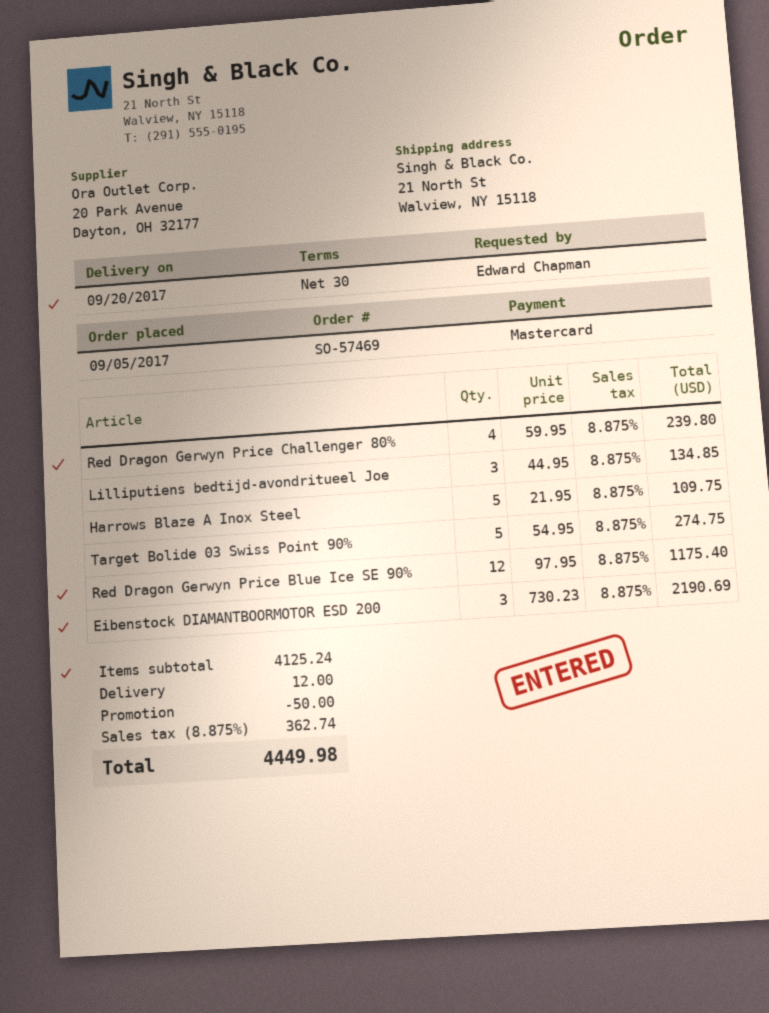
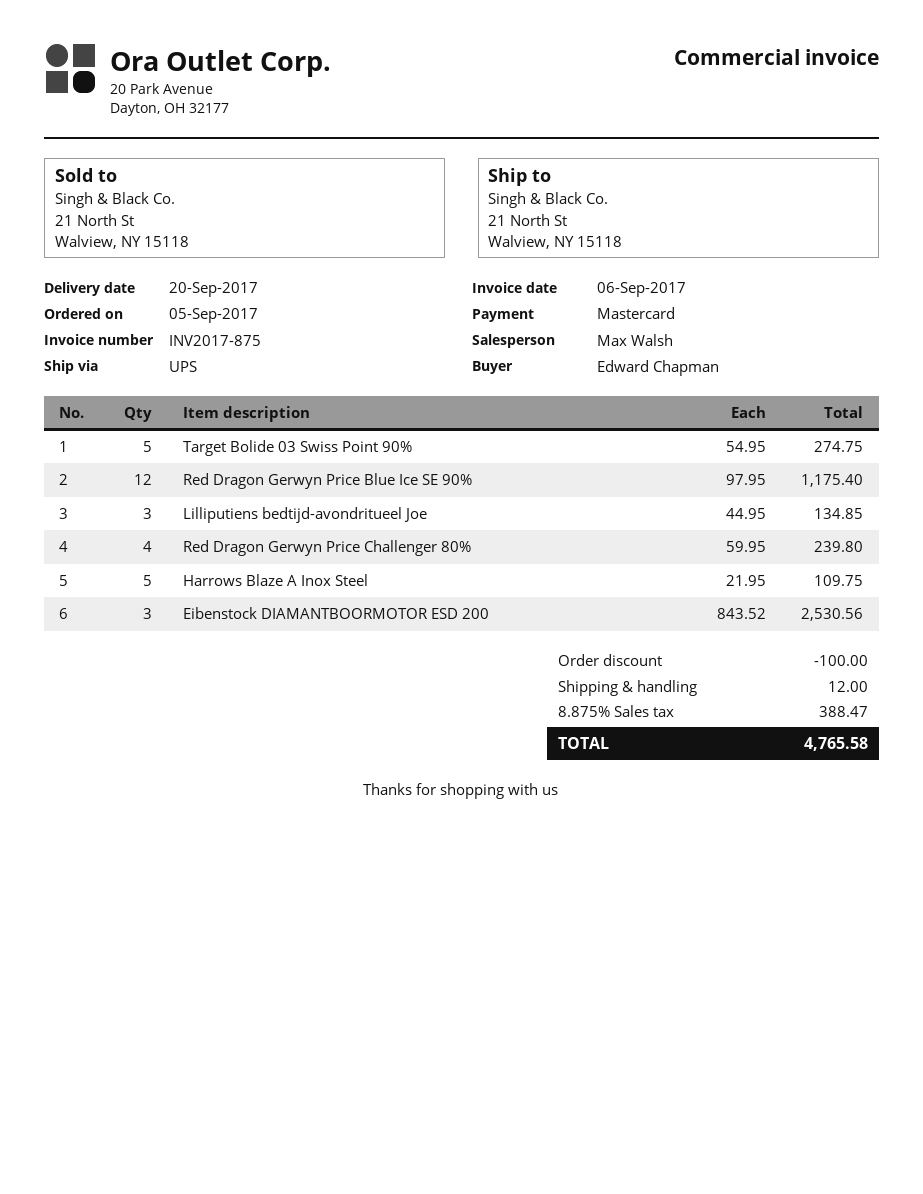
Eibenstock DIAMANTBOORMOTOR ESD 200: 3 x 730.23 = 2190.69 -> 3 x 843.52 = 2530.56
discount: 50.00 -> 100.00
tax: 8.875% = 362.74 -> 8.875% = 388.47
total: 4449.98 -> 4765.58

